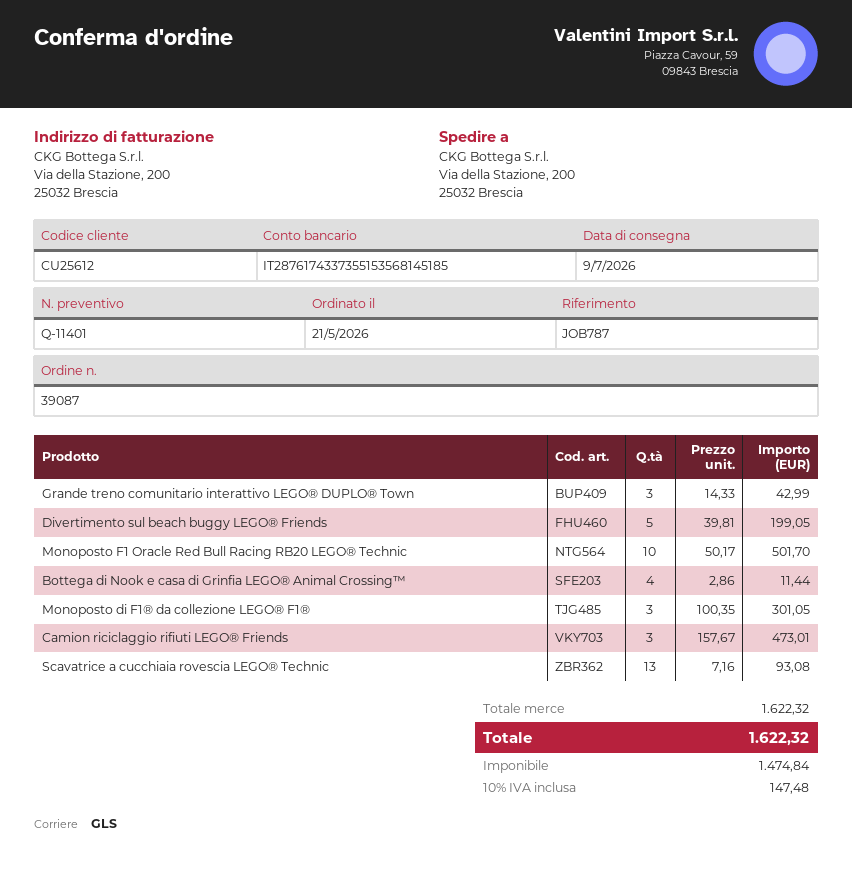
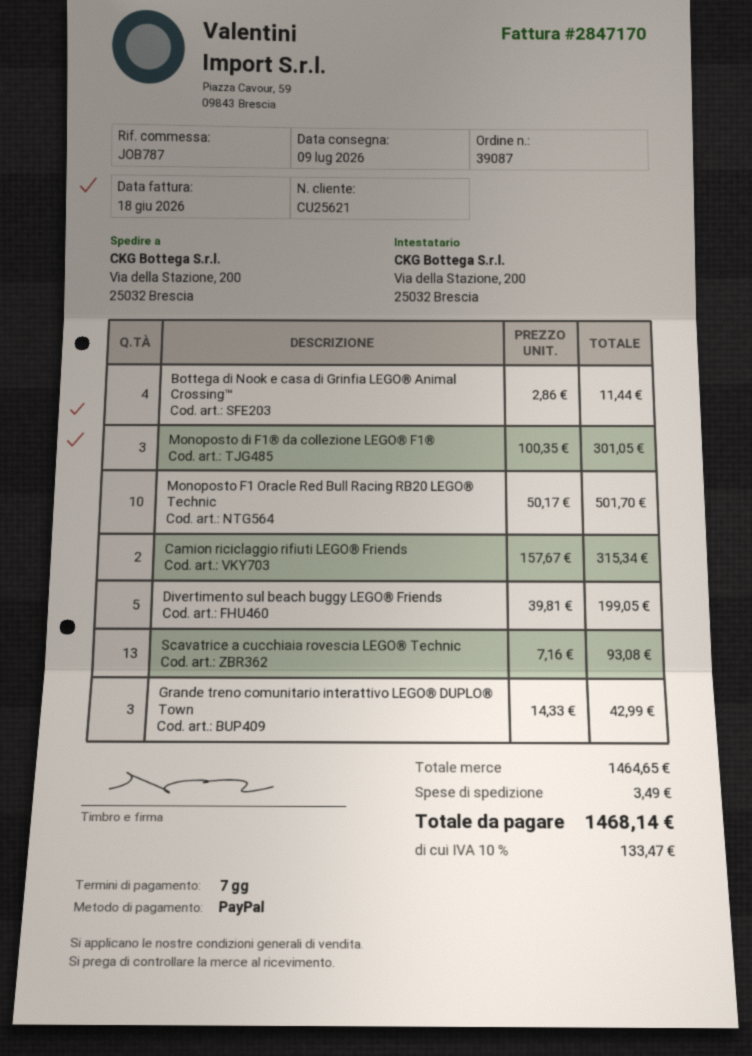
customer number: CU25612 -> CU25621
Camion riciclaggio rifiuti LEGO® Friends: 3 x 157.67 = 473.01 -> 2 x 157.67 = 315.34
subtotal: 1622.32 -> 1464.65
shipping: none -> 3.49
tax: 10% = 147.48 -> 10% = 133.47
total: 1622.32 -> 1468.14

